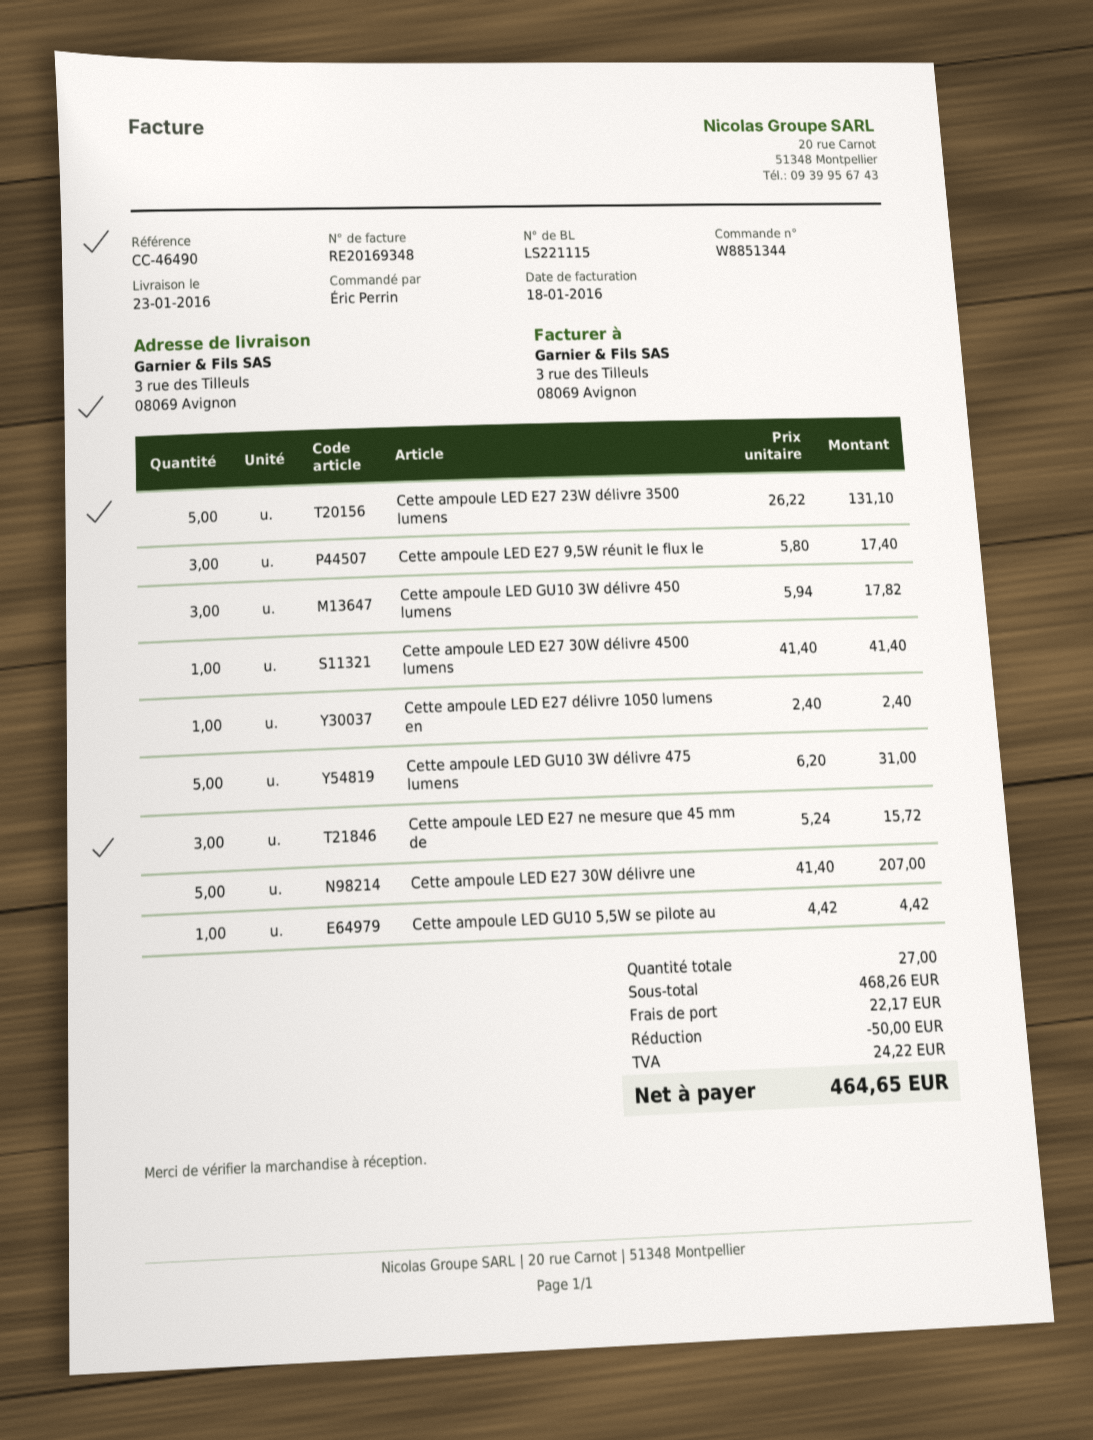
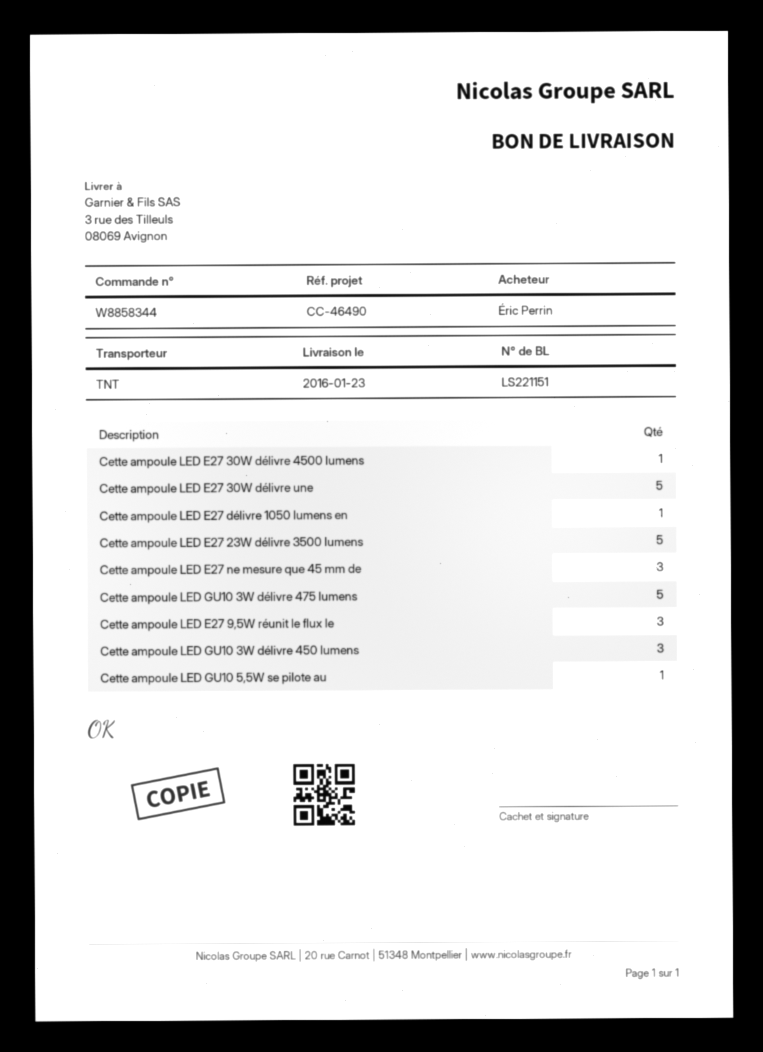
order number: W8851344 -> W8858344
delivery note number: LS221115 -> LS221151

